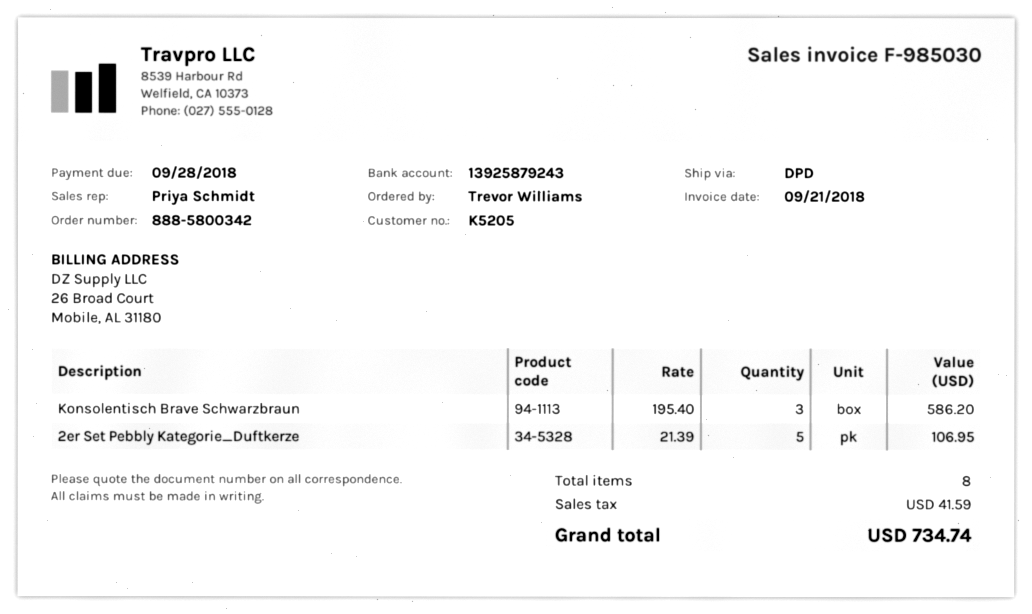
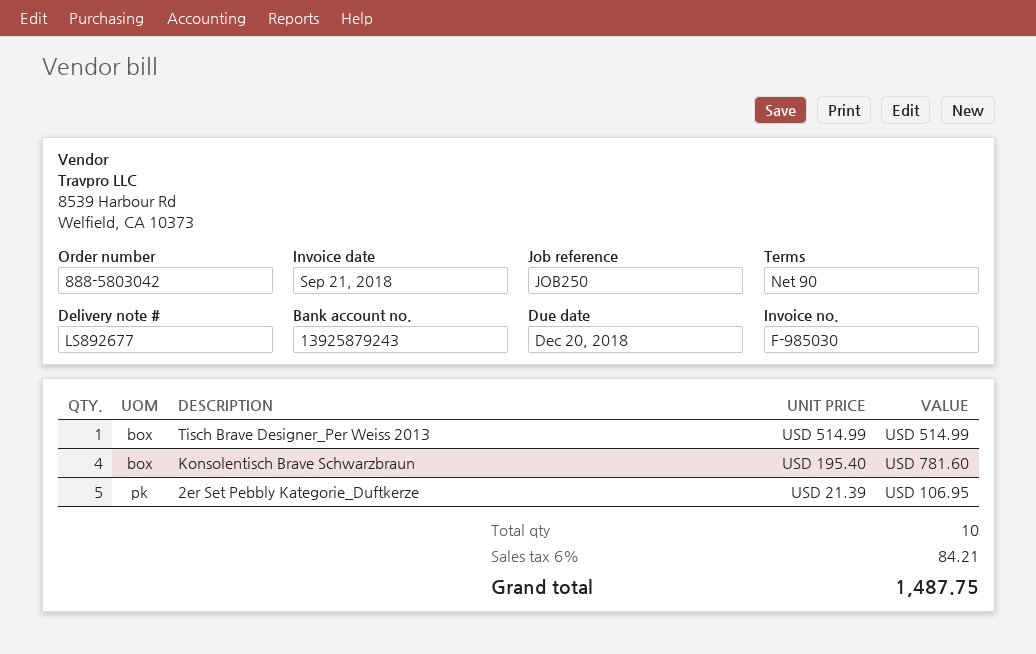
order number: 888-5800342 -> 888-5803042
due date: 2018-09-28 -> 2018-12-20
Konsolentisch Brave Schwarzbraun: 3 x 195.40 = 586.20 -> 4 x 195.40 = 781.60
Tisch Brave Designer_Per Weiss 2013: none -> 1 x 514.99 = 514.99
total quantity: 8 -> 10
tax: 41.59 -> 84.21
total: 734.74 -> 1487.75

